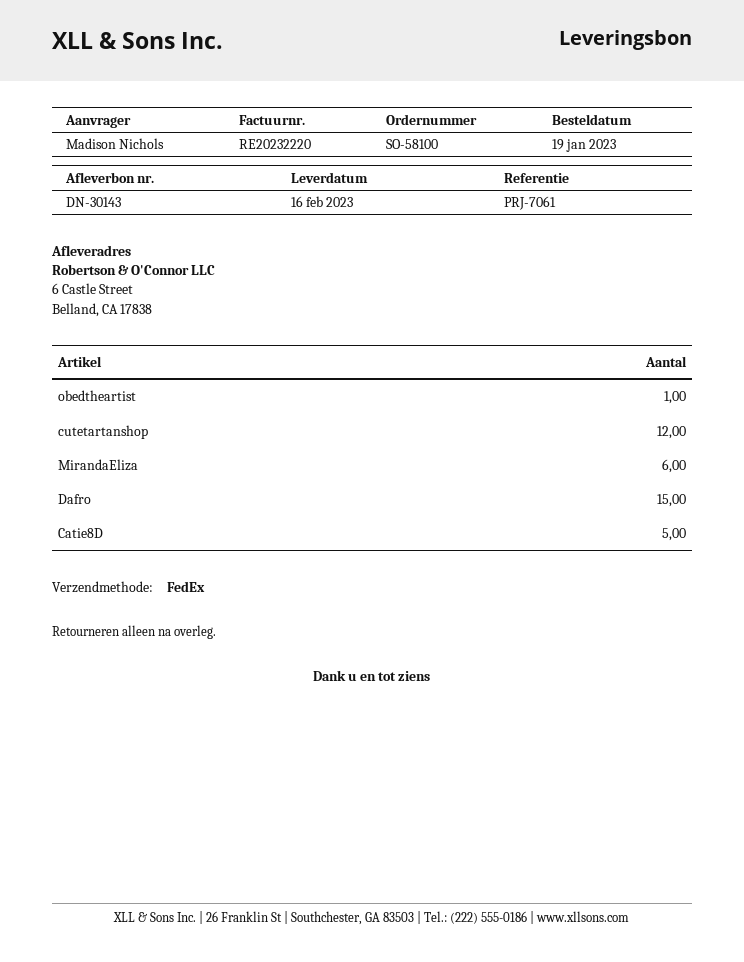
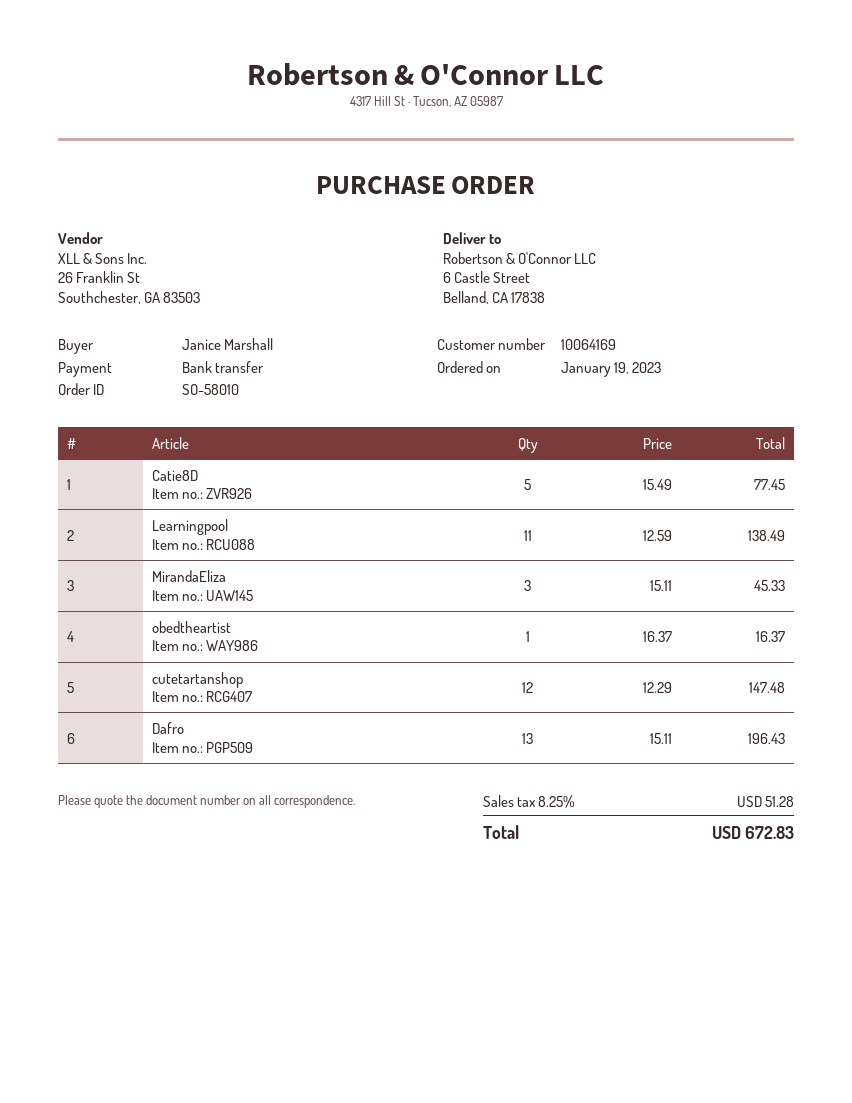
order number: SO-58100 -> SO-58010
ordered by: Madison Nichols -> Janice Marshall
MirandaEliza: 6 -> 3
Dafro: 15 -> 13
Learningpool: none -> 11

